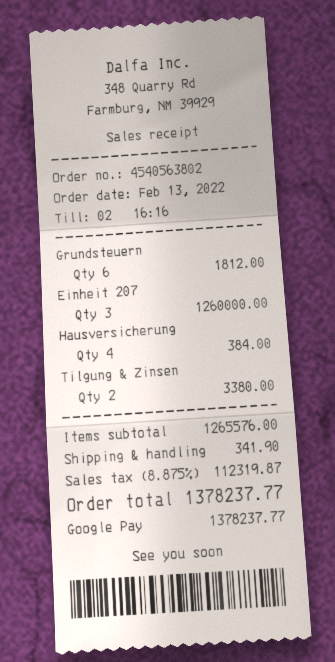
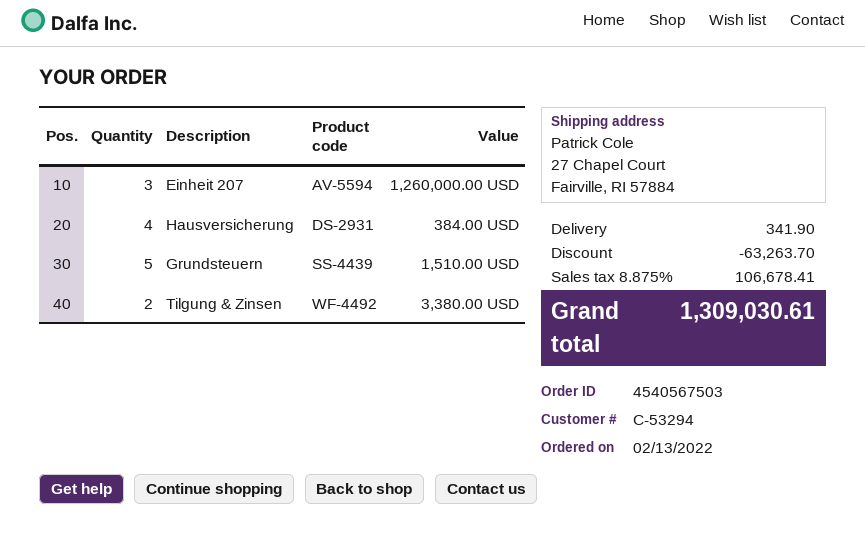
order number: 4540563802 -> 4540567503
Grundsteuern: 6 for 1812.00 -> 5 for 1510.00
discount: none -> 63263.70
tax: 8.875% = 112319.87 -> 8.875% = 106678.41
total: 1378237.77 -> 1309030.61

